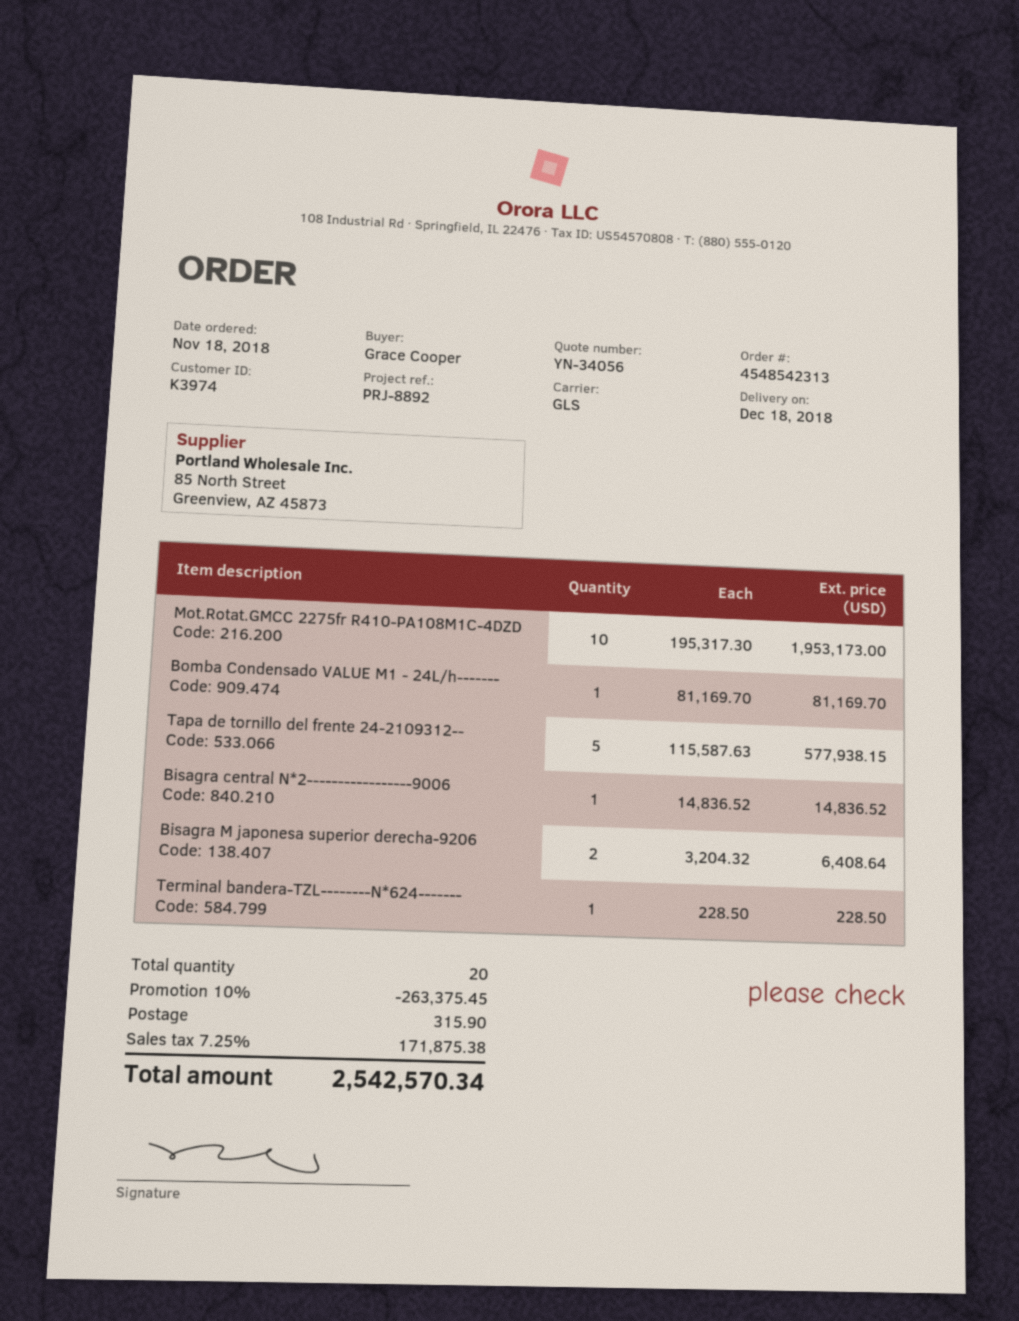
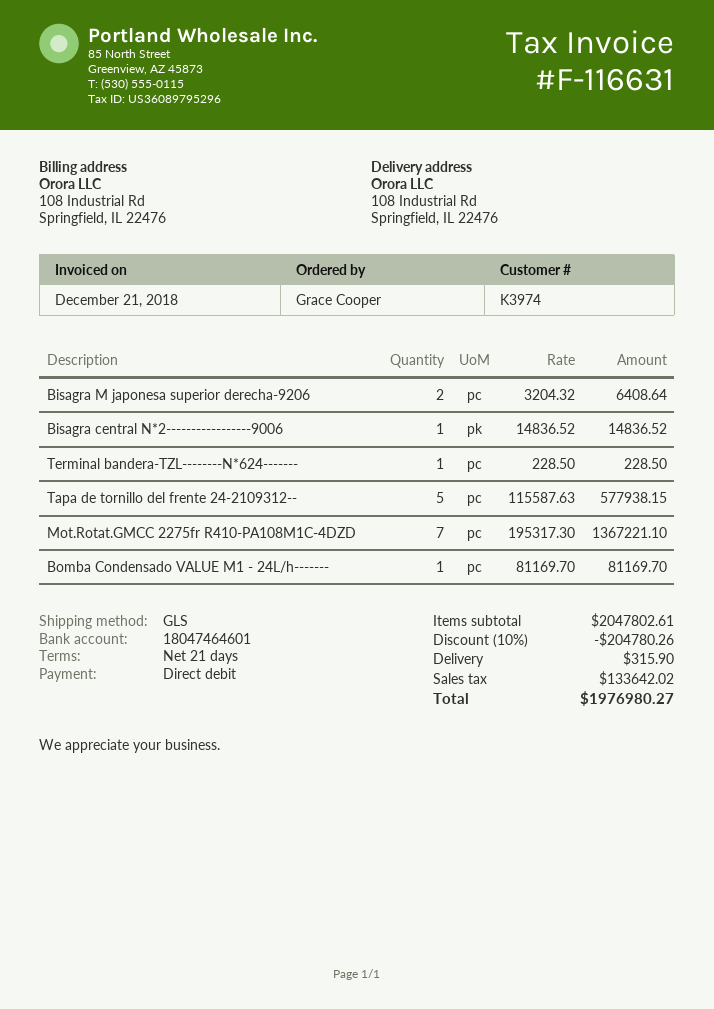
Mot.Rotat.GMCC 2275fr R410-PA108M1C-4DZD: 10 x 195317.30 = 1953173.00 -> 7 x 195317.30 = 1367221.10
discount: 10% = 263375.45 -> 10% = 204780.26
tax: 171875.38 -> 133642.02
total: 2542570.34 -> 1976980.27

